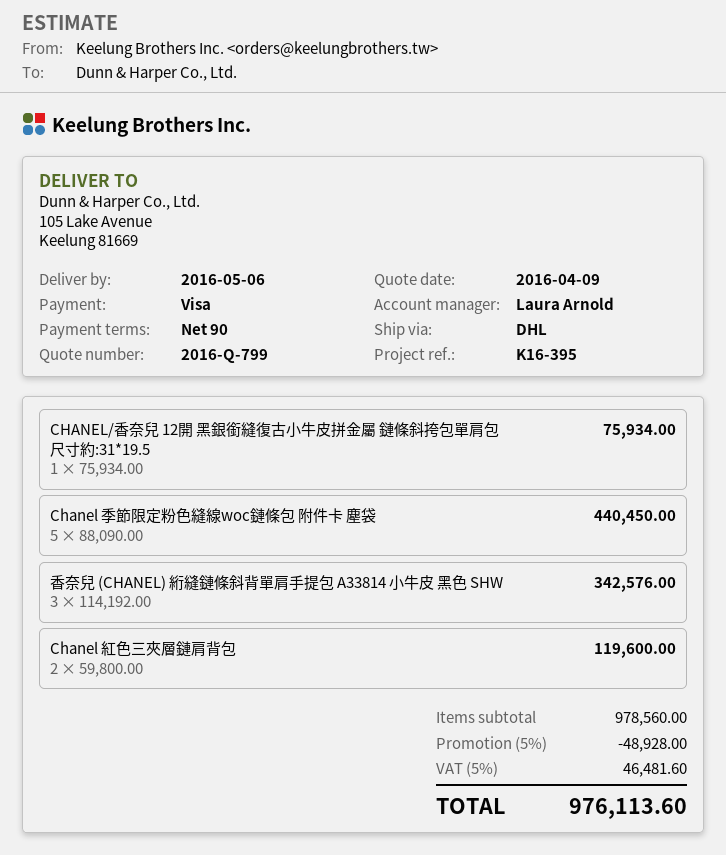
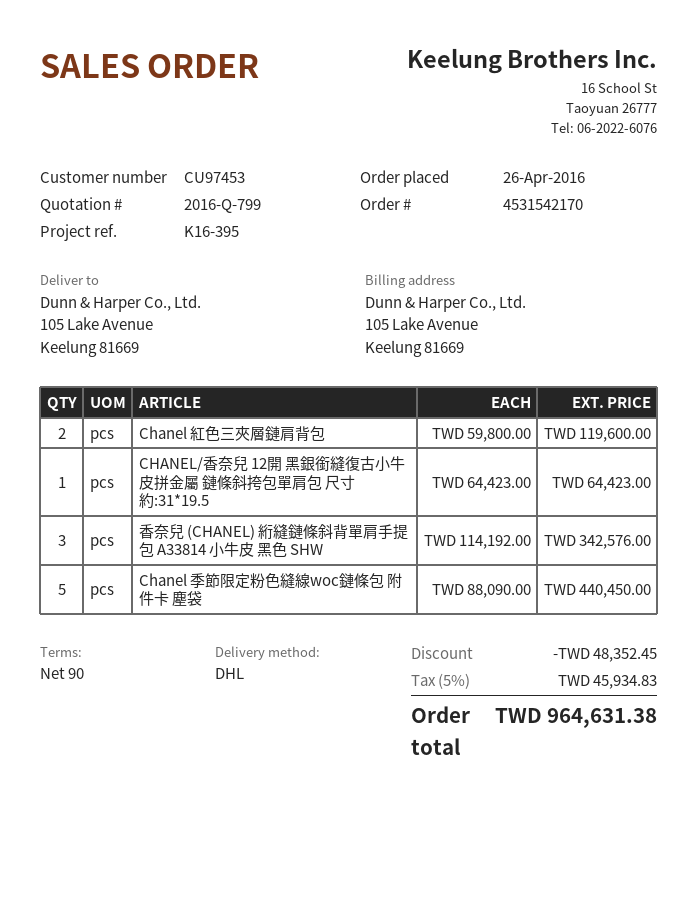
CHANEL/香奈兒 12開 黑銀銜縫復古小牛皮拼金屬 鏈條斜挎包單肩包 尺寸約:31*19.5: 1 x 75934.00 = 75934.00 -> 1 x 64423.00 = 64423.00
discount: 48928.00 -> 48352.45
tax: 5% = 46481.60 -> 5% = 45934.83
total: 976113.60 -> 964631.38

